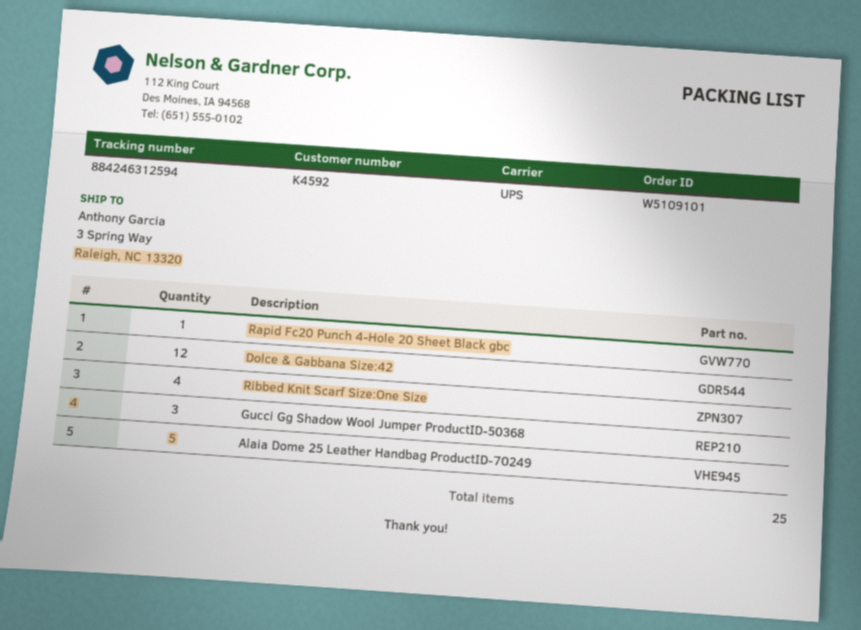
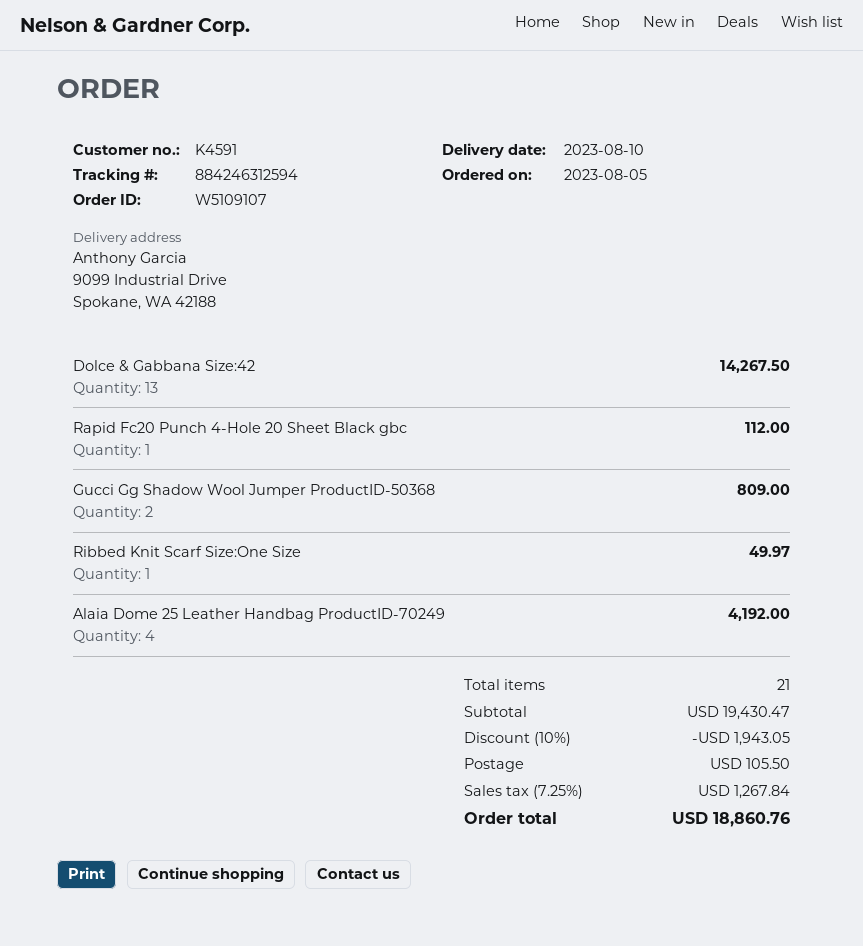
order number: W5109101 -> W5109107
customer number: K4592 -> K4591
ship to: 3 Spring Way, Raleigh, NC 13320 -> 9099 Industrial Drive, Spokane, WA 42188
Dolce & Gabbana Size:42: 12 -> 13
Ribbed Knit Scarf Size:One Size: 4 -> 1
Gucci Gg Shadow Wool Jumper ProductID-50368: 3 -> 2
Alaia Dome 25 Leather Handbag ProductID-70249: 5 -> 4
total quantity: 25 -> 21

